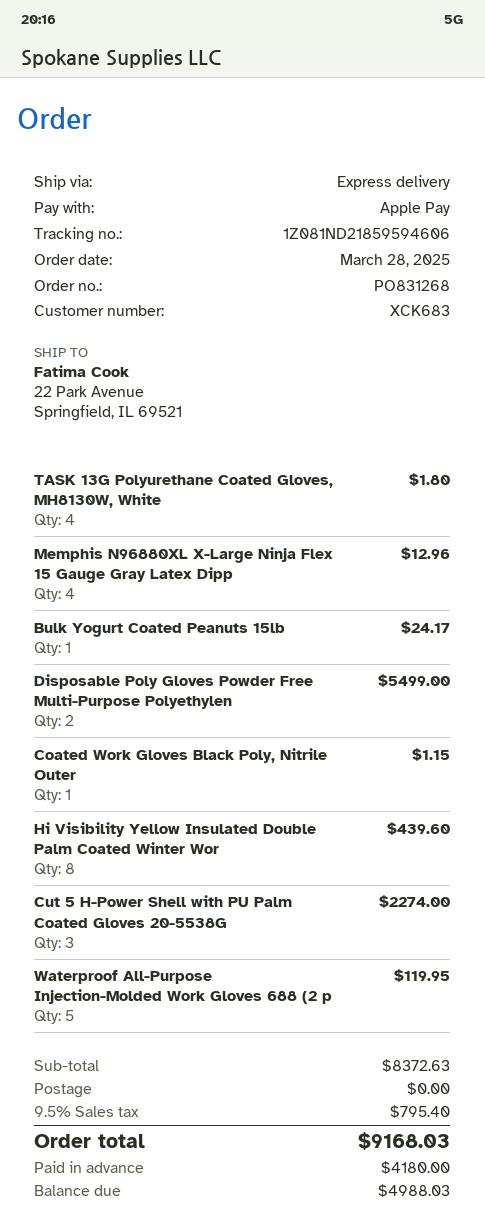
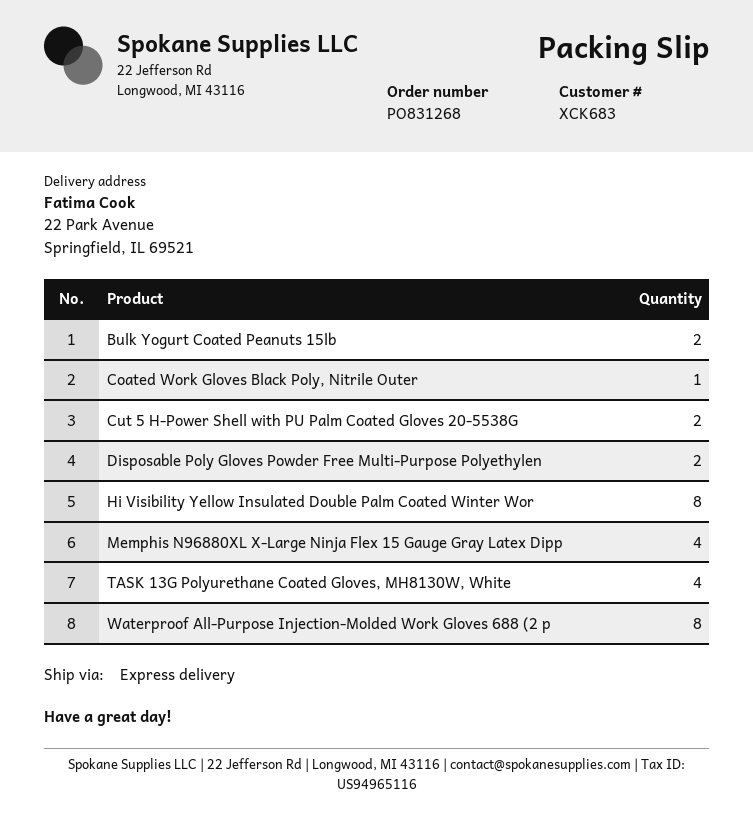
Bulk Yogurt Coated Peanuts 15lb: 1 -> 2
Cut 5 H-Power Shell with PU Palm Coated Gloves 20-5538G: 3 -> 2
Waterproof All-Purpose Injection-Molded Work Gloves 688 (2 p: 5 -> 8

